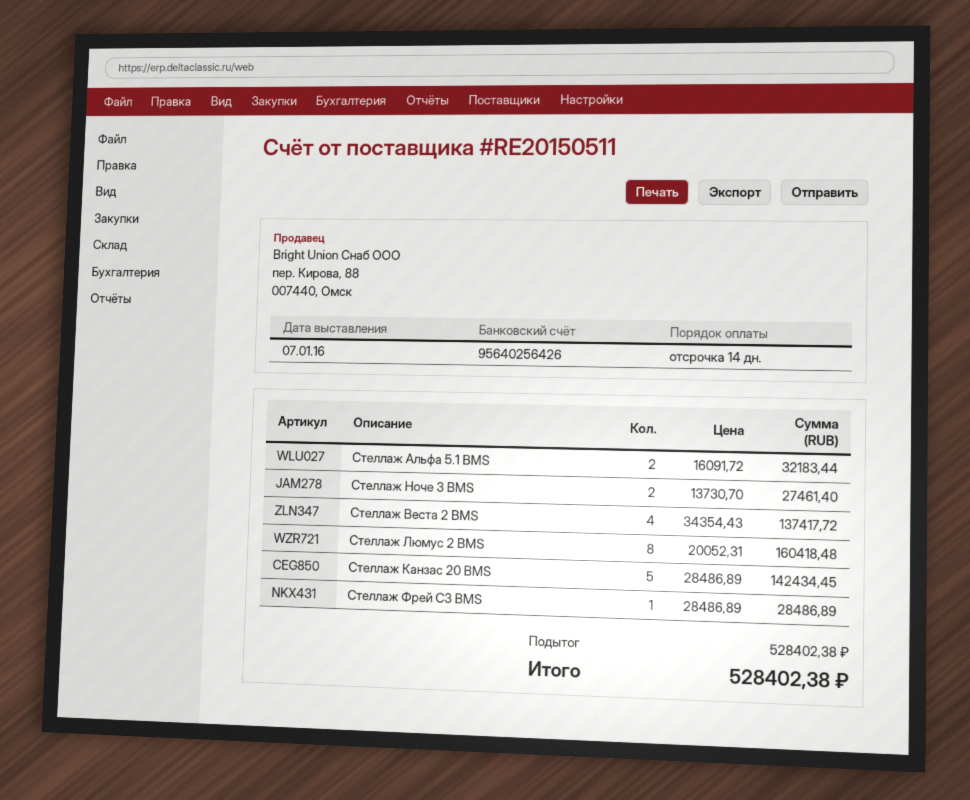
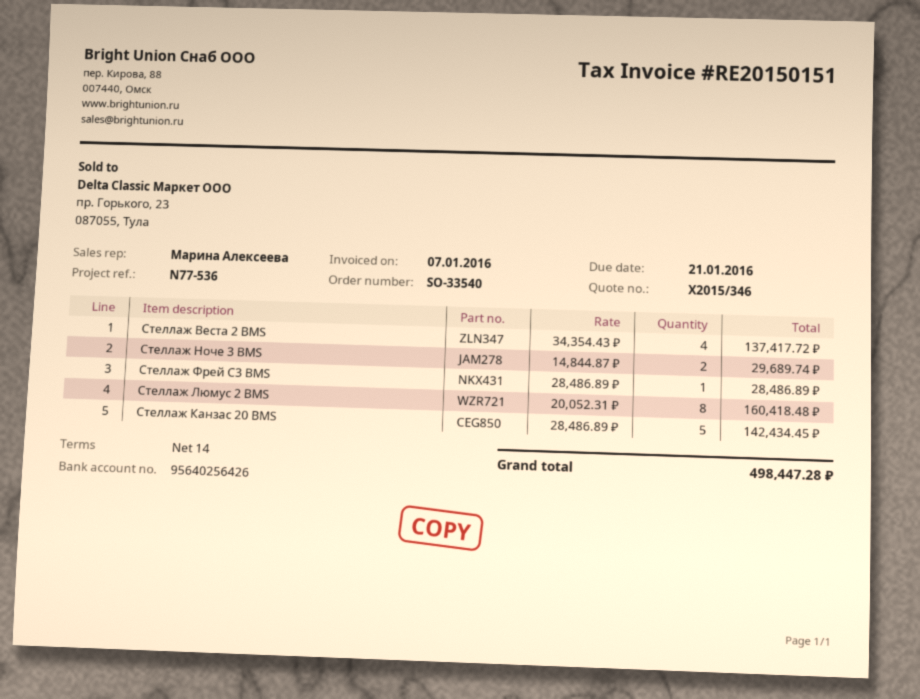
invoice number: RE20150511 -> RE20150151
Стеллаж Альфа 5.1 BMS: 2 x 16091.72 = 32183.44 -> none
Стеллаж Ноче 3 BMS: 2 x 13730.70 = 27461.40 -> 2 x 14844.87 = 29689.74
total: 528402.38 -> 498447.28

